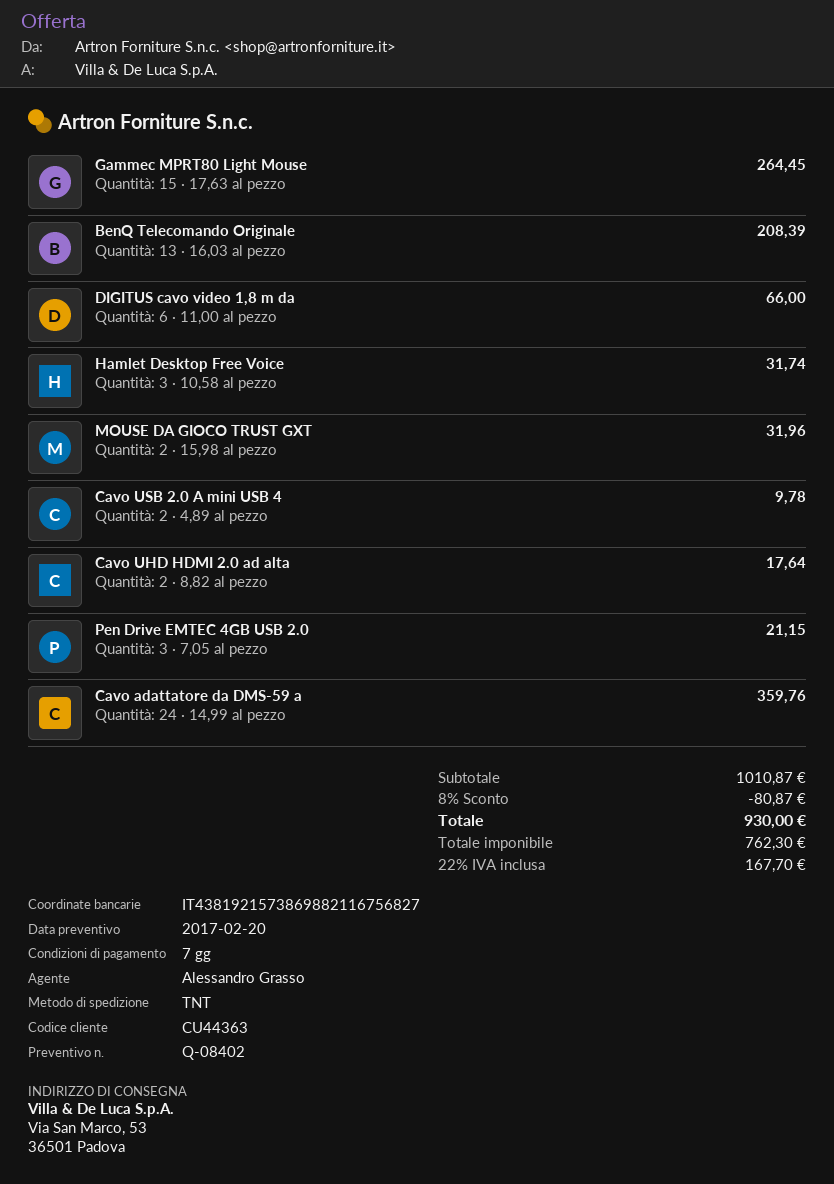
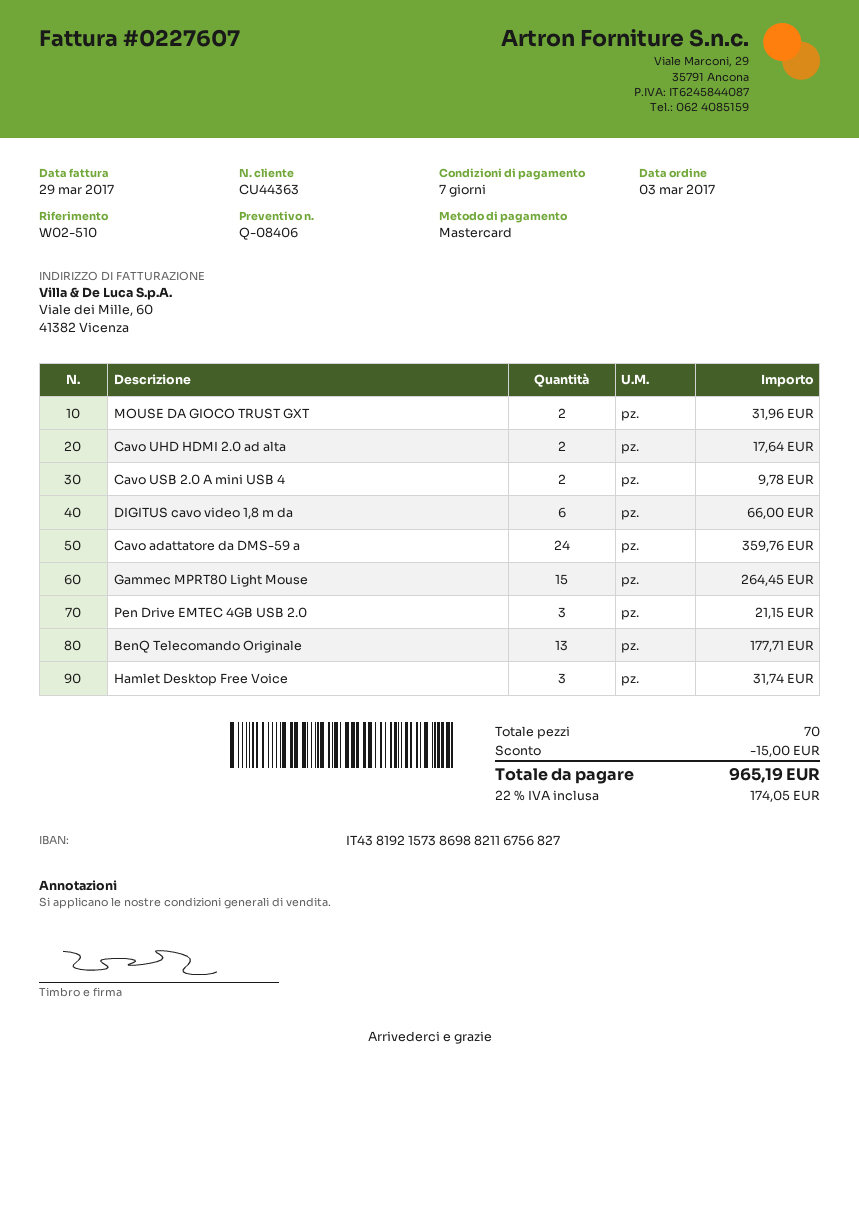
quote number: Q-08402 -> Q-08406
BenQ Telecomando Originale: 13 for 208.39 -> 13 for 177.71
discount: 80.87 -> 15.00
tax: 22% = 167.70 -> 22% = 174.05
total: 930.00 -> 965.19

